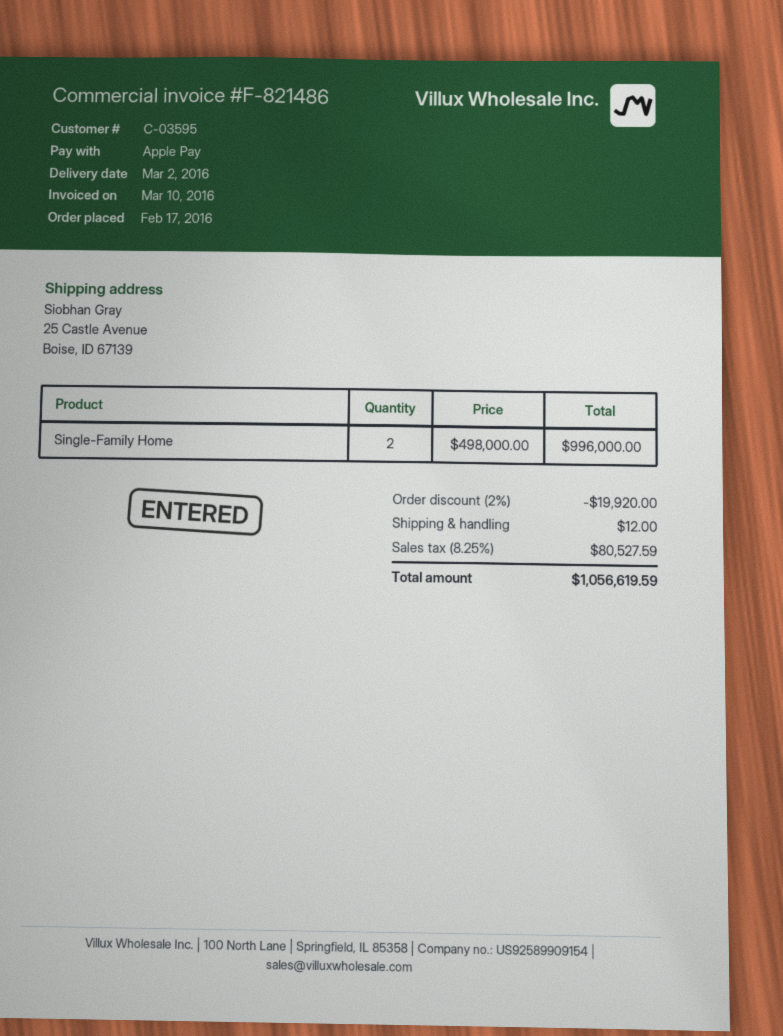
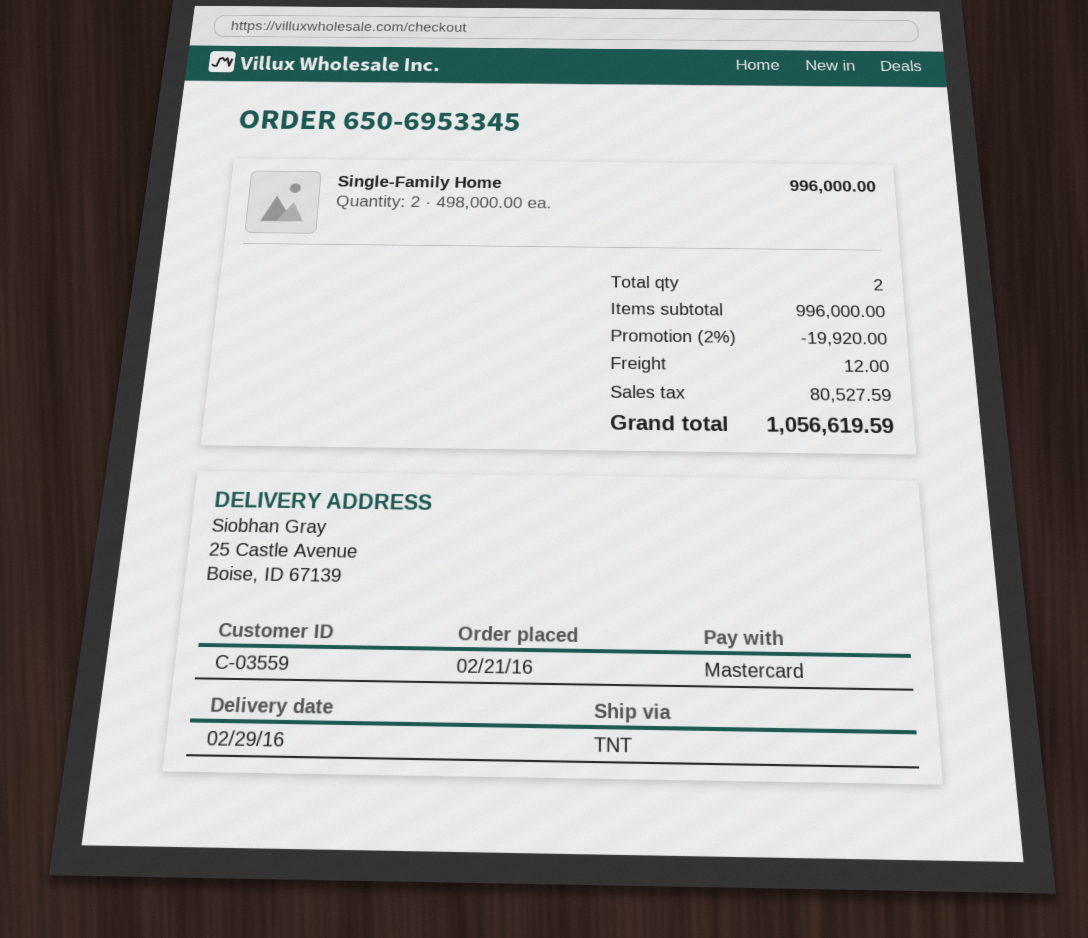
order date: 2016-02-17 -> 2016-02-21
delivery date: 2016-03-02 -> 2016-02-29
customer number: C-03595 -> C-03559
payment method: Apple Pay -> Mastercard

